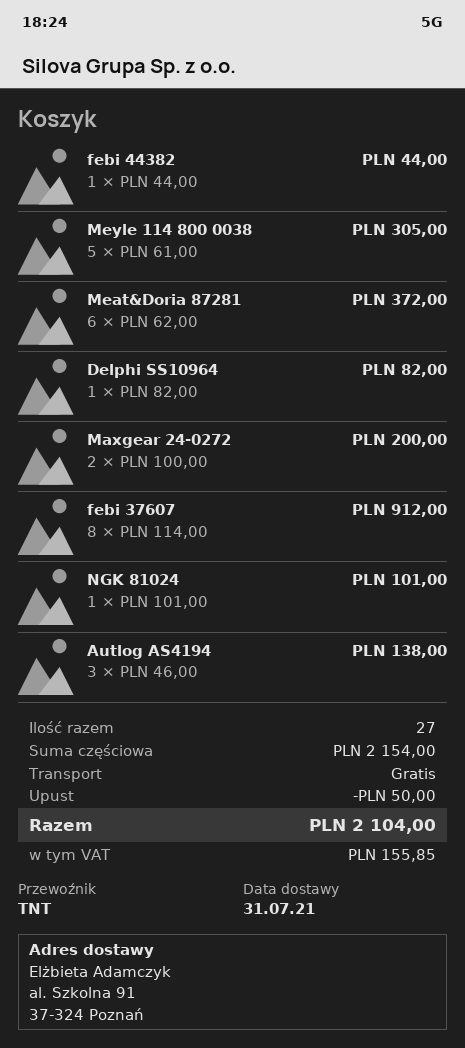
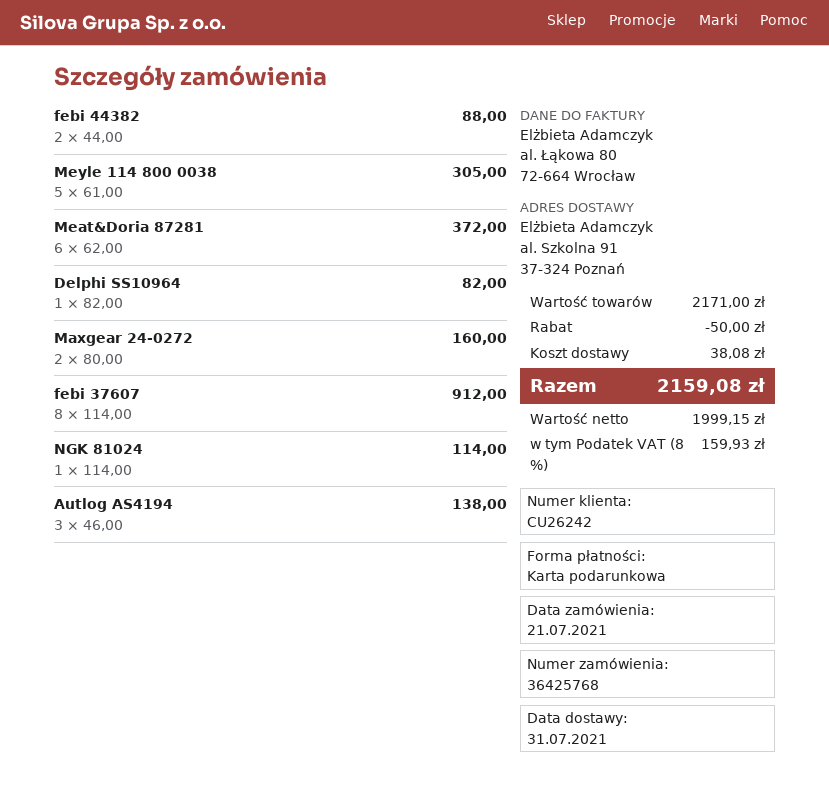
febi 44382: 1 x 44.00 = 44.00 -> 2 x 44.00 = 88.00
Maxgear 24-0272: 2 x 100.00 = 200.00 -> 2 x 80.00 = 160.00
NGK 81024: 1 x 101.00 = 101.00 -> 1 x 114.00 = 114.00
subtotal: 2154.00 -> 2171.00
shipping: 0.00 -> 38.08
tax: 155.85 -> 159.93
total: 2104.00 -> 2159.08

